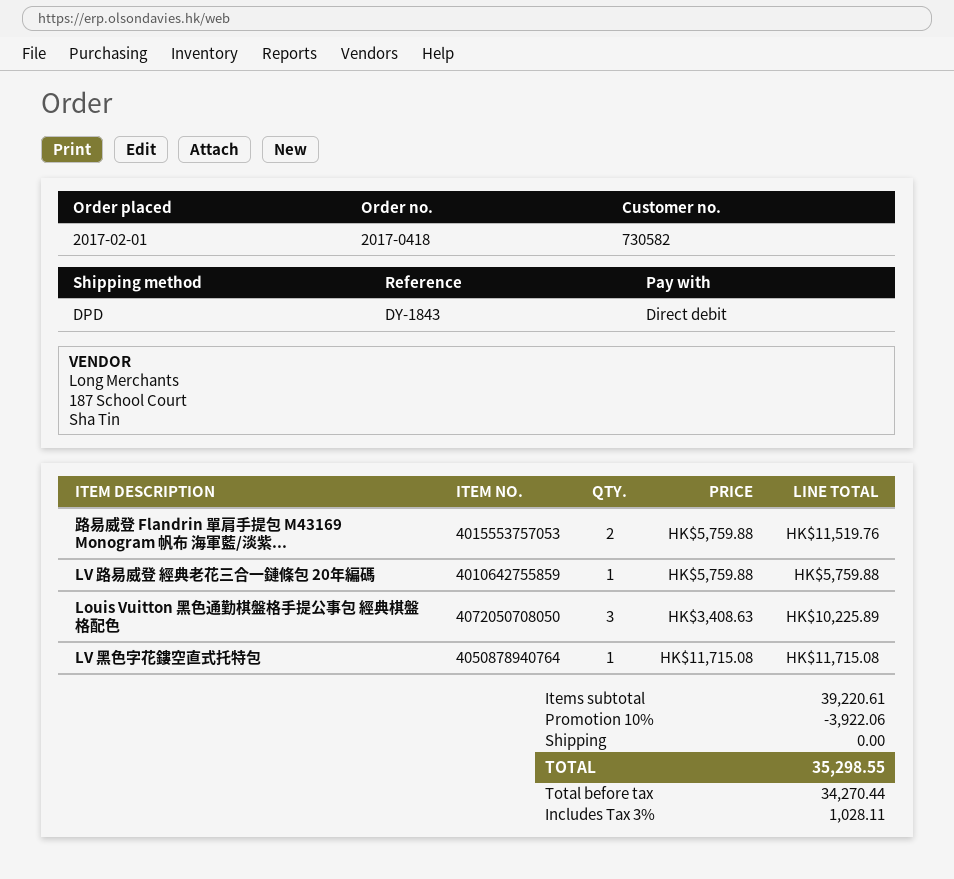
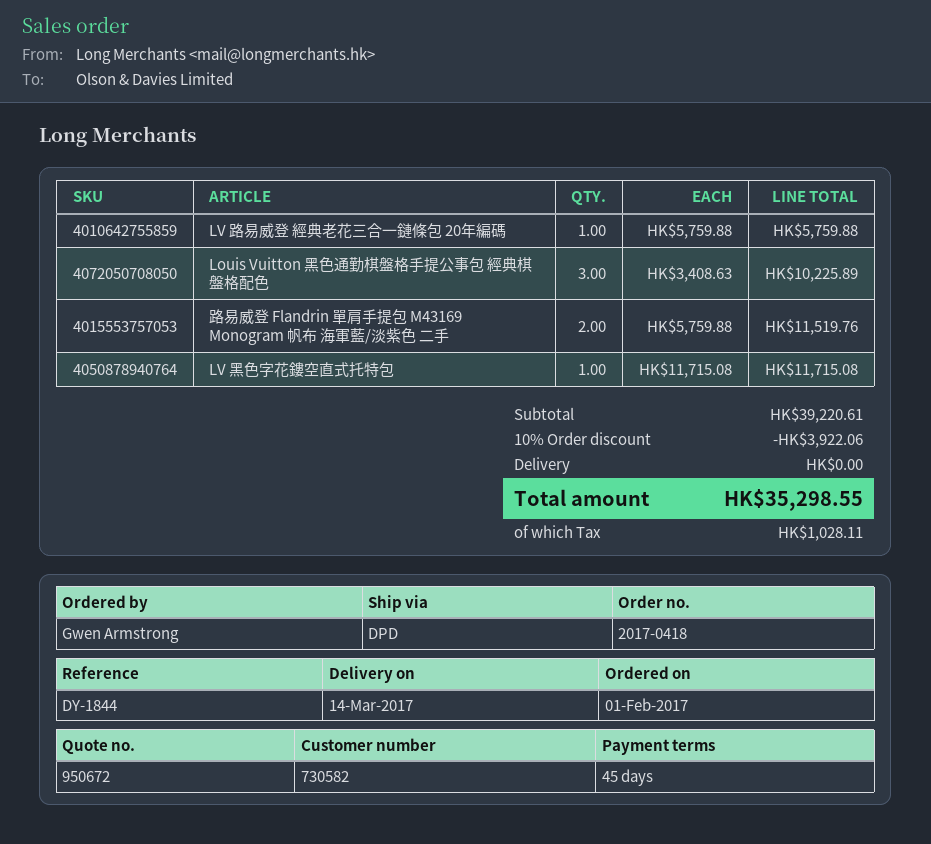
reference: DY-1843 -> DY-1844

